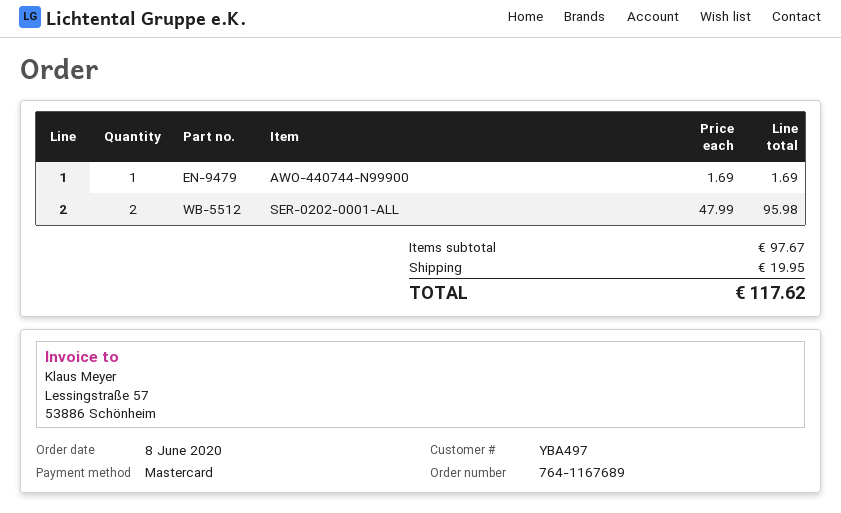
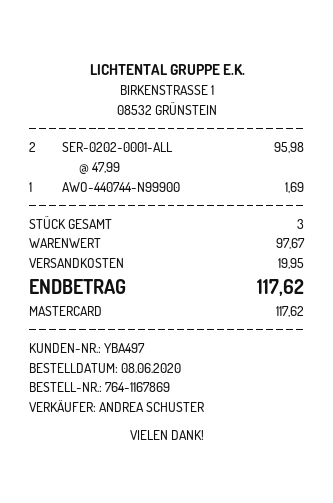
order number: 764-1167689 -> 764-1167869

